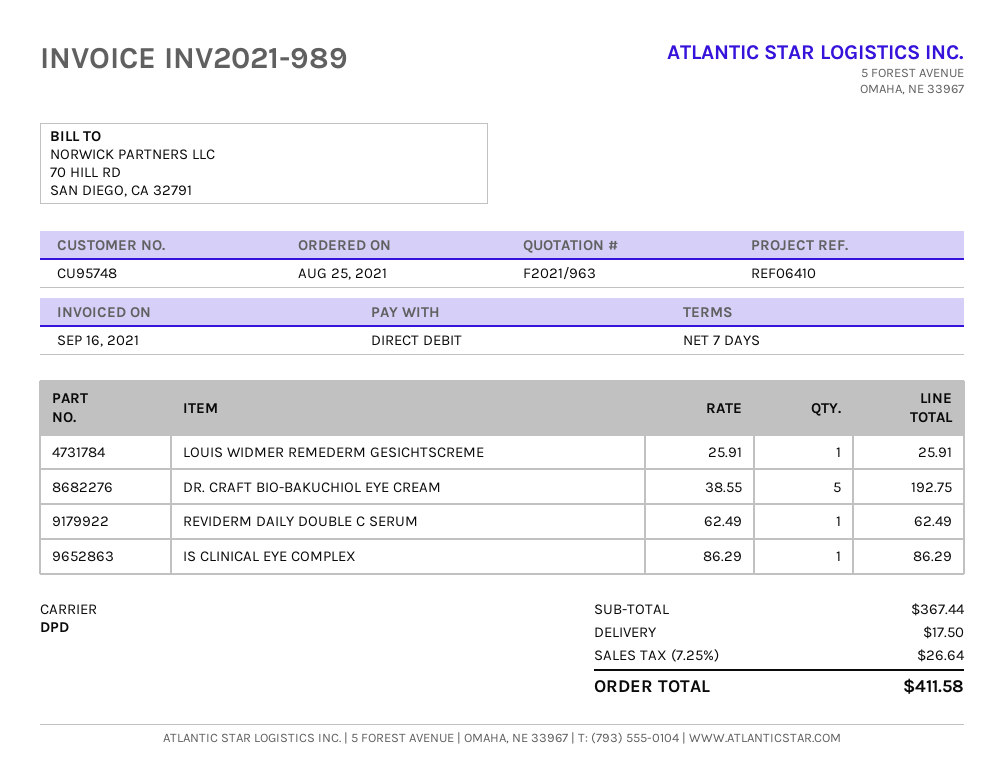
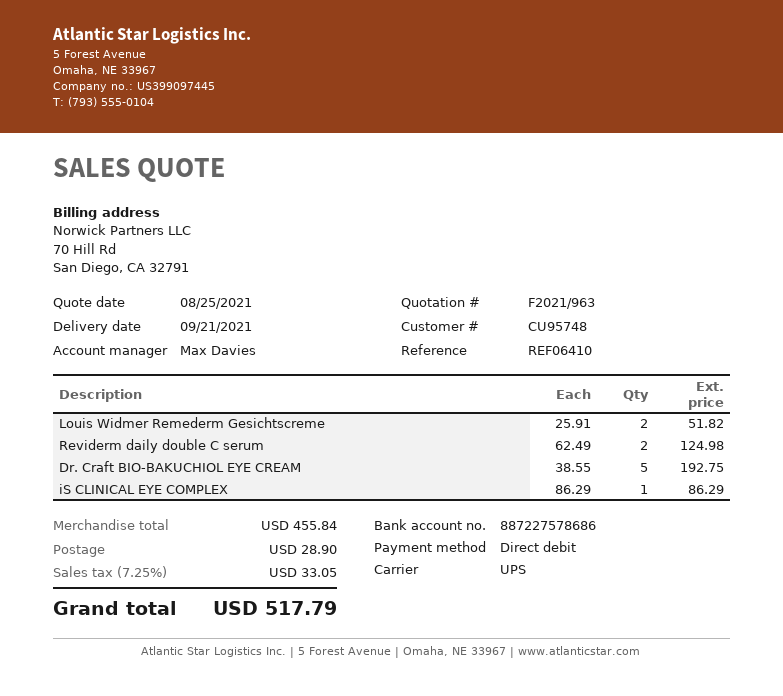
shipping method: DPD -> UPS
LOUIS WIDMER REMEDERM GESICHTSCREME: 1 x 25.91 = 25.91 -> 2 x 25.91 = 51.82
REVIDERM DAILY DOUBLE C SERUM: 1 x 62.49 = 62.49 -> 2 x 62.49 = 124.98
subtotal: 367.44 -> 455.84
shipping: 17.50 -> 28.90
tax: 7.25% = 26.64 -> 7.25% = 33.05
total: 411.58 -> 517.79

